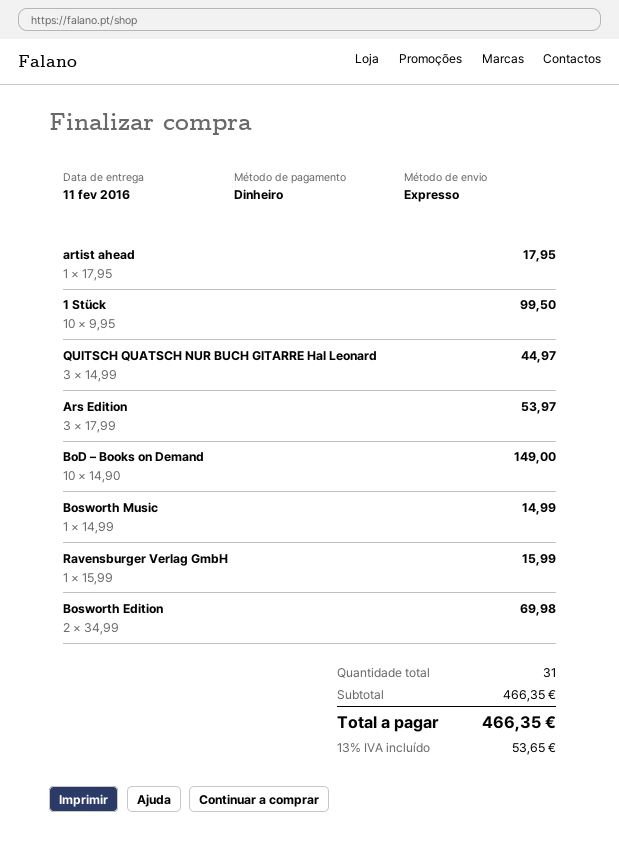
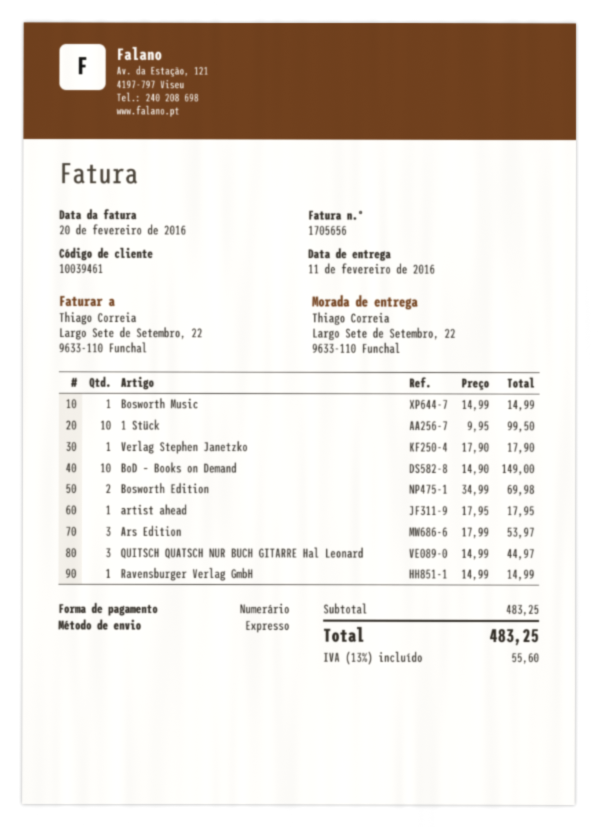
Ravensburger Verlag GmbH: 1 x 15.99 = 15.99 -> 1 x 14.99 = 14.99
Verlag Stephen Janetzko: none -> 1 x 17.90 = 17.90
subtotal: 466.35 -> 483.25
tax: 13% = 53.65 -> 13% = 55.60
total: 466.35 -> 483.25

